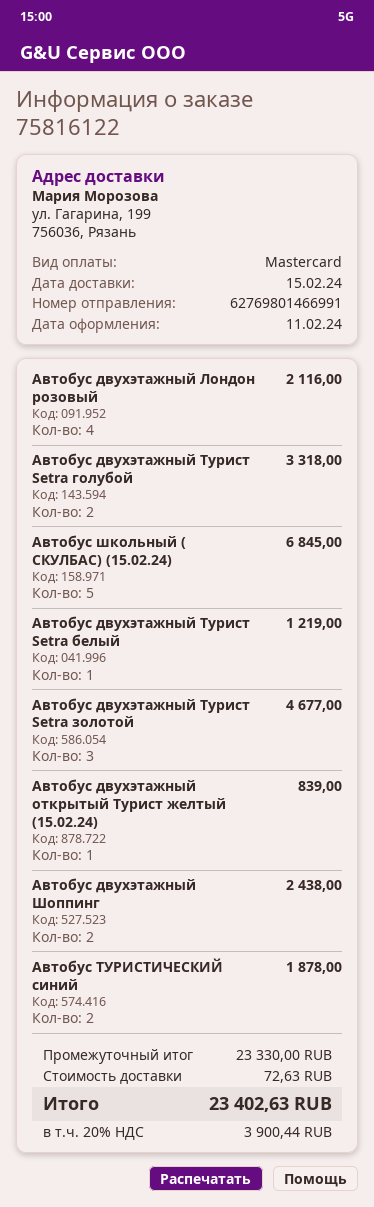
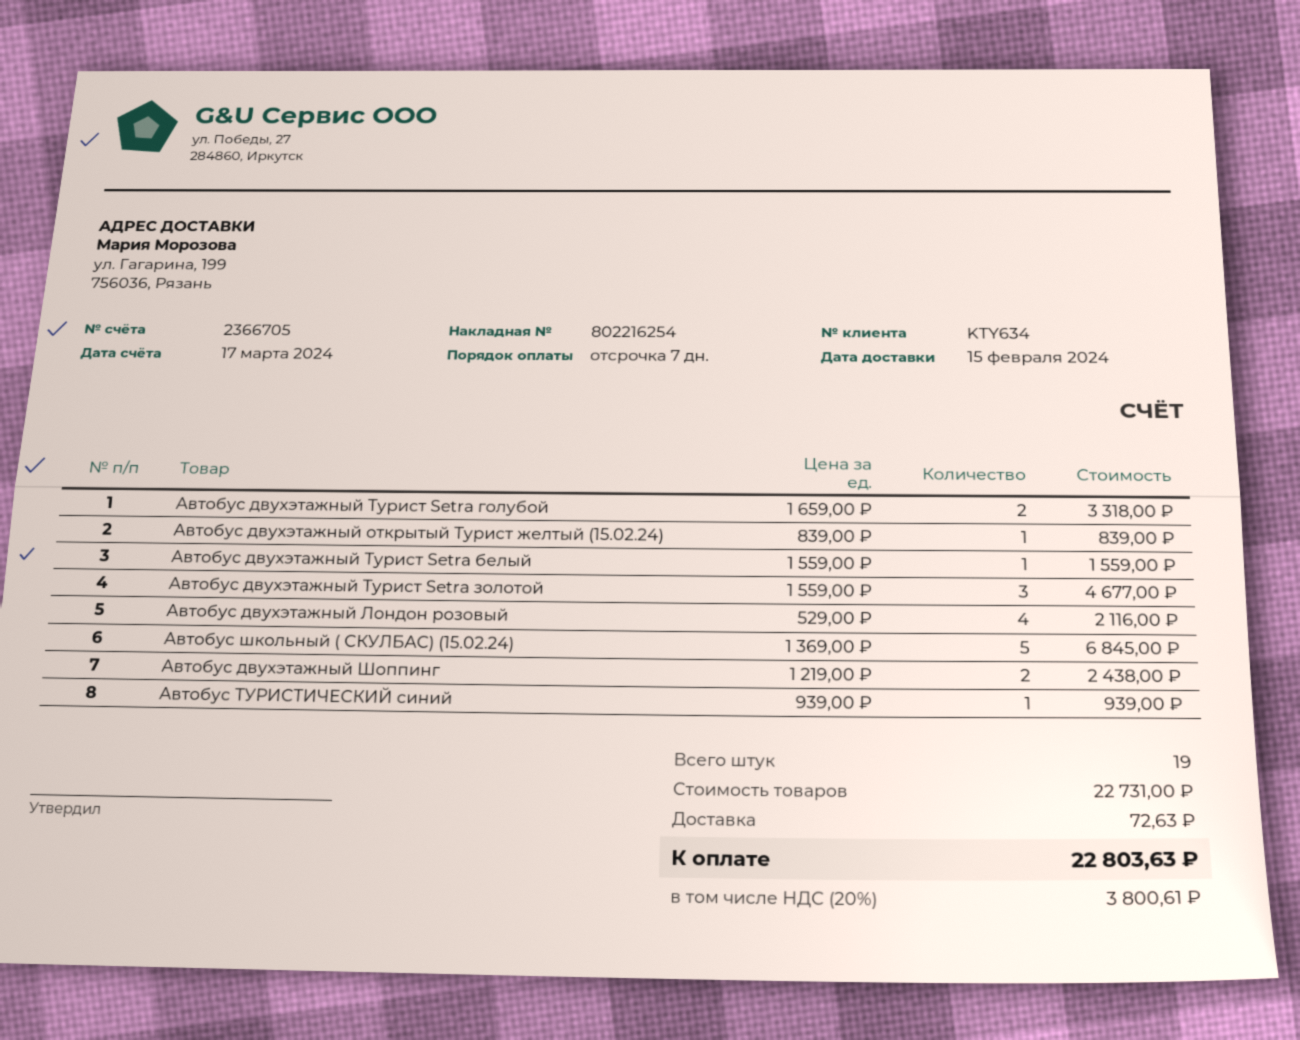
Автобус двухэтажный Турист Setra белый: 1 for 1219.00 -> 1 for 1559.00
Автобус ТУРИСТИЧЕСКИЙ синий: 2 for 1878.00 -> 1 for 939.00
subtotal: 23330.00 -> 22731.00
tax: 20% = 3900.44 -> 20% = 3800.61
total: 23402.63 -> 22803.63

